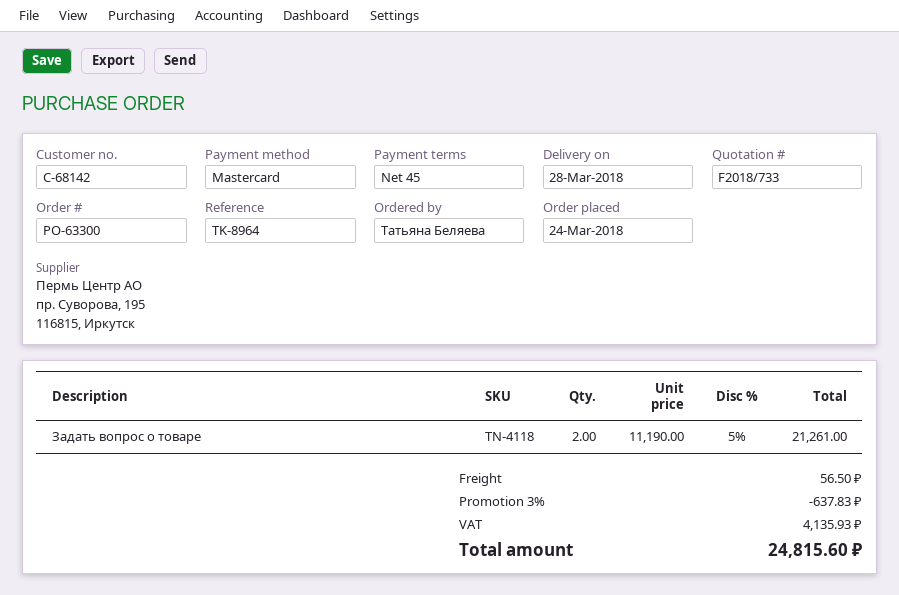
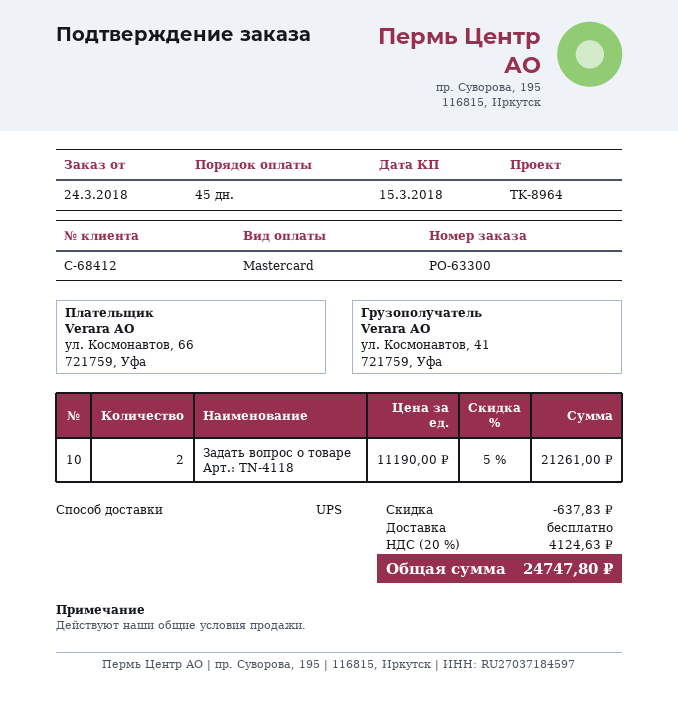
customer number: C-68142 -> C-68412
shipping: 56.50 -> 0.00
tax: 4135.93 -> 4124.63
total: 24815.60 -> 24747.80

